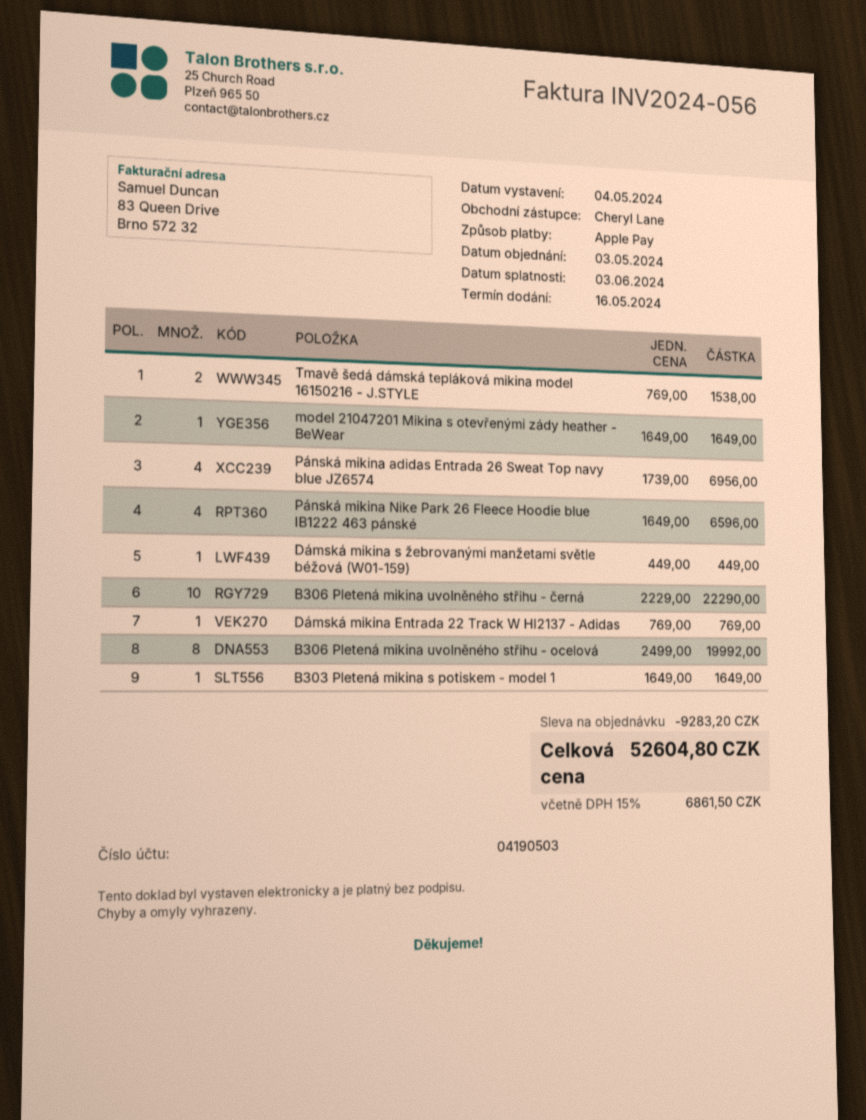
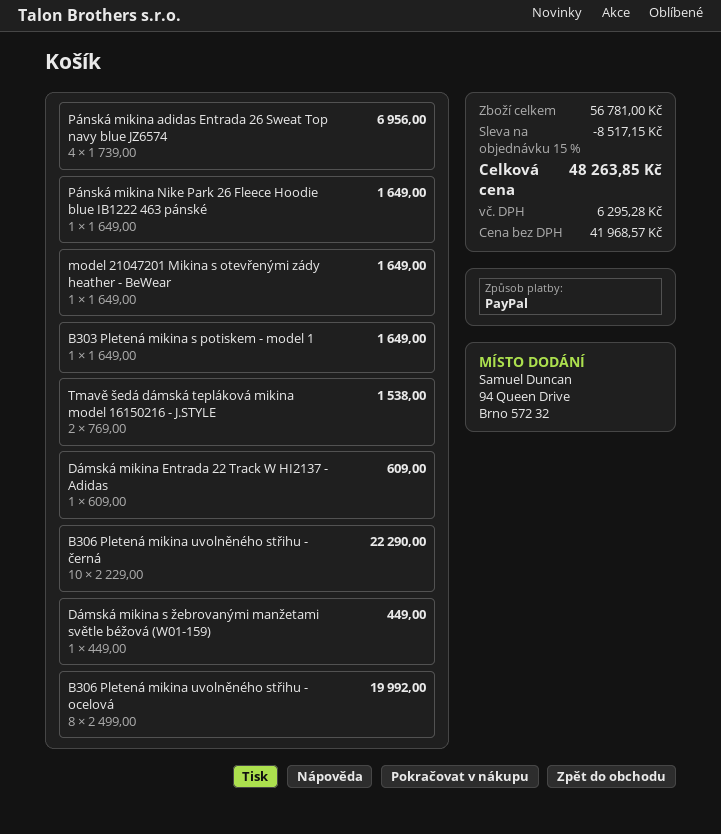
payment method: Apple Pay -> PayPal
Pánská mikina Nike Park 26 Fleece Hoodie blue IB1222 463 pánské: 4 x 1649.00 = 6596.00 -> 1 x 1649.00 = 1649.00
Dámská mikina Entrada 22 Track W HI2137 - Adidas: 1 x 769.00 = 769.00 -> 1 x 609.00 = 609.00
discount: 9283.20 -> 8517.15
tax: 6861.50 -> 6295.28
total: 52604.80 -> 48263.85

